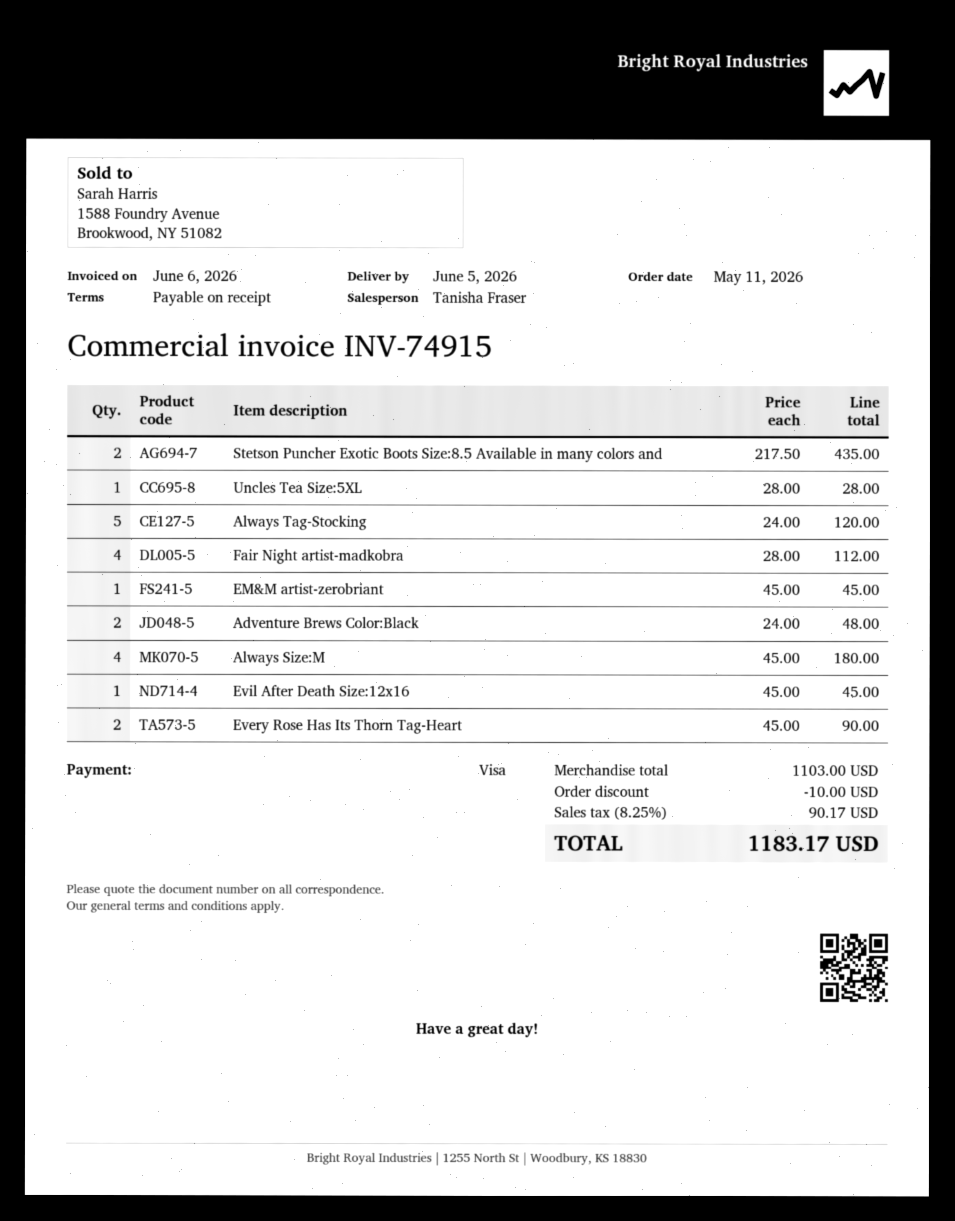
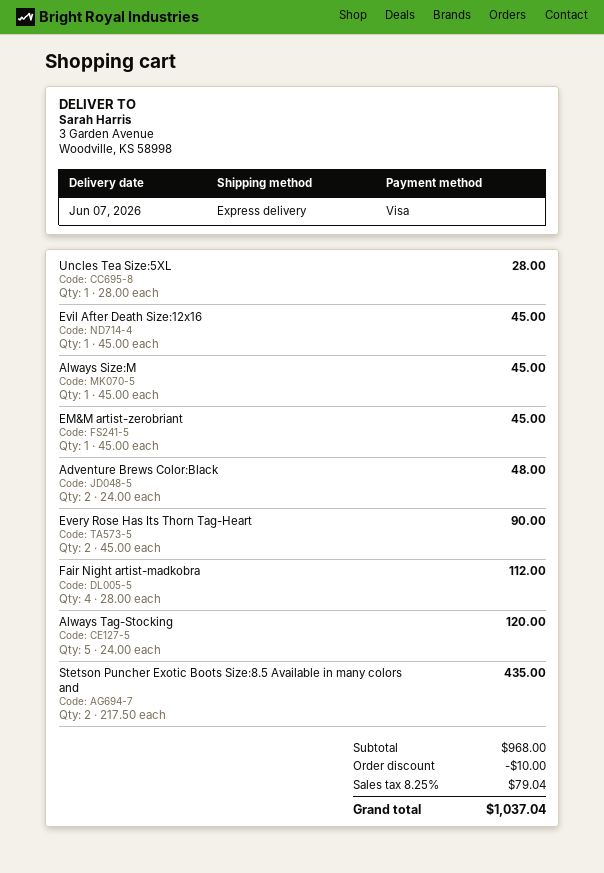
delivery date: 2026-06-05 -> 2026-06-07
Always Size:M: 4 x 45.00 = 180.00 -> 1 x 45.00 = 45.00
subtotal: 1103.00 -> 968.00
tax: 8.25% = 90.17 -> 8.25% = 79.04
total: 1183.17 -> 1037.04

